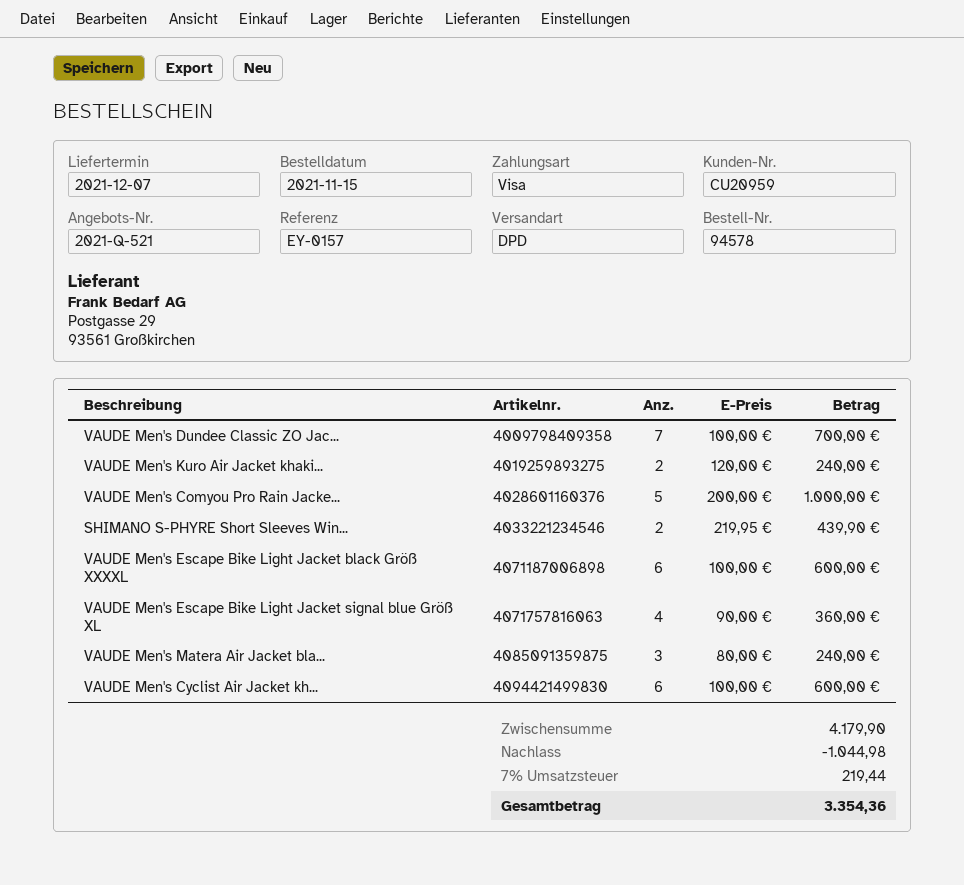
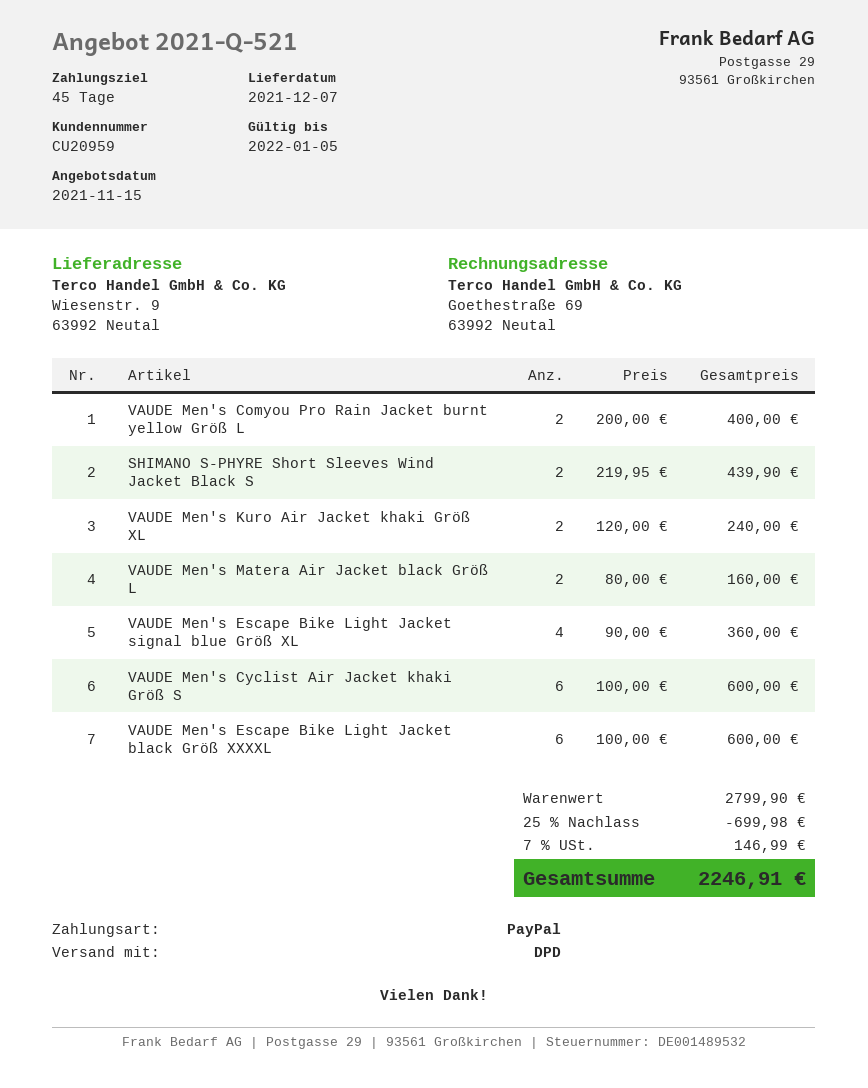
payment method: Visa -> PayPal
VAUDE Men's Dundee Classic ZO Jac...: 7 x 100.00 = 700.00 -> none
VAUDE Men's Comyou Pro Rain Jacke...: 5 x 200.00 = 1000.00 -> 2 x 200.00 = 400.00
VAUDE Men's Matera Air Jacket bla...: 3 x 80.00 = 240.00 -> 2 x 80.00 = 160.00
subtotal: 4179.90 -> 2799.90
discount: 1044.98 -> 699.98
tax: 7% = 219.44 -> 7% = 146.99
total: 3354.36 -> 2246.91

